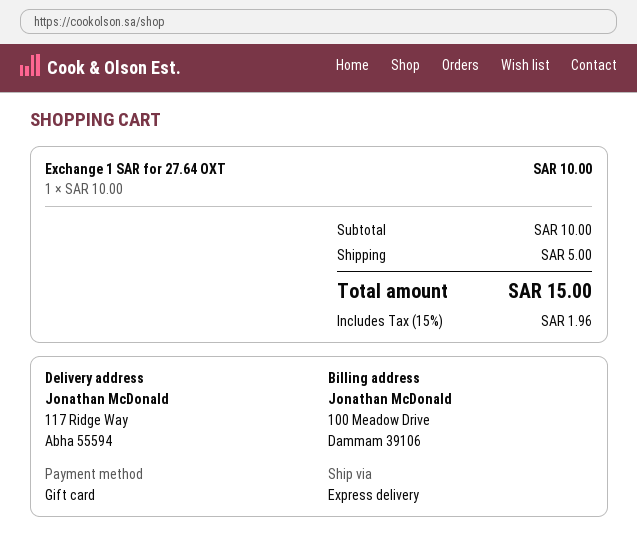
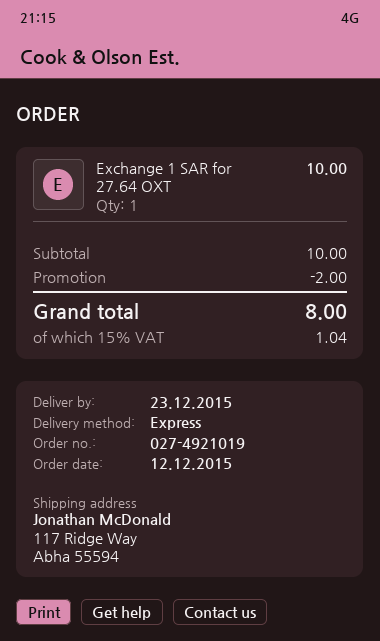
discount: none -> 2.00
shipping: 5.00 -> none
tax: 15% = 1.96 -> 15% = 1.04
total: 15.00 -> 8.00

